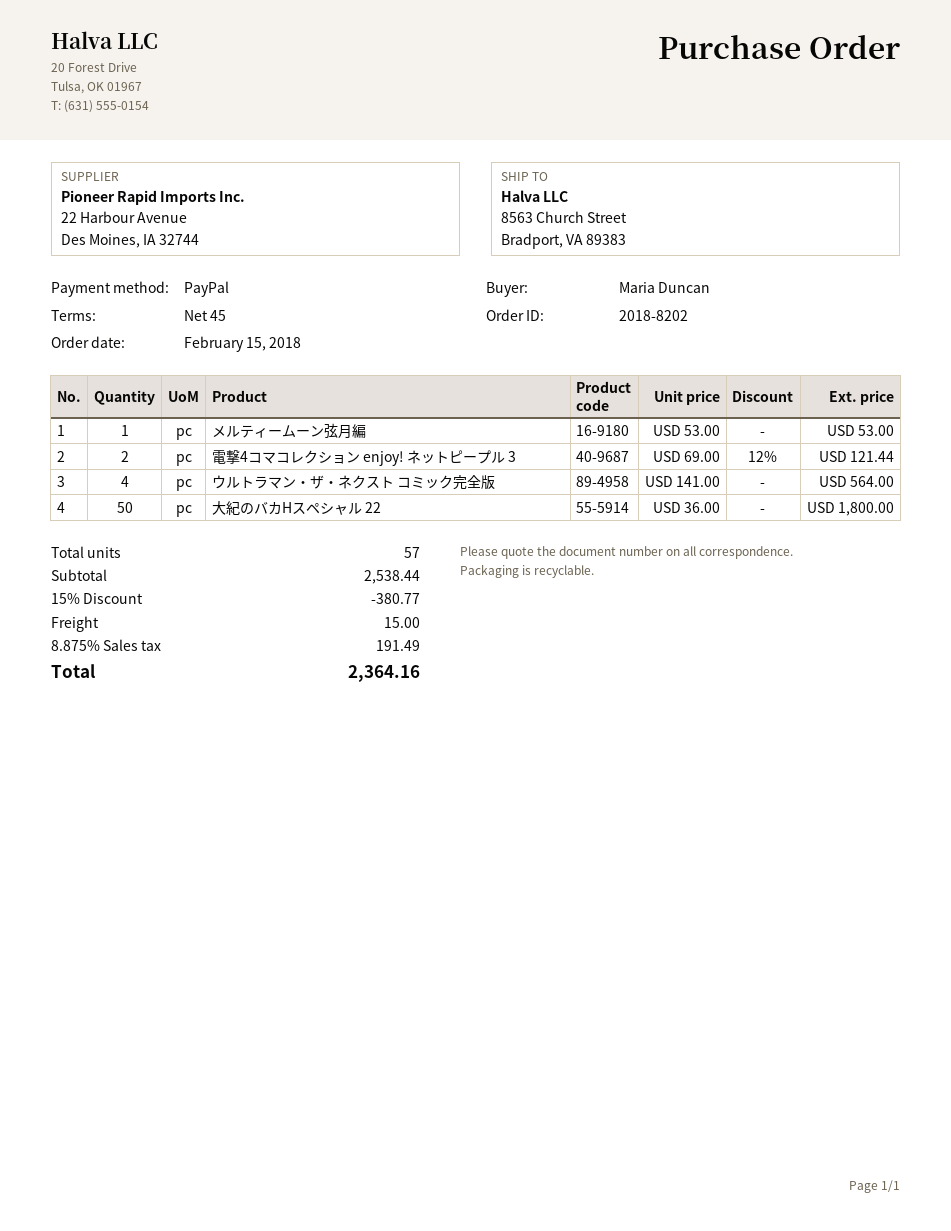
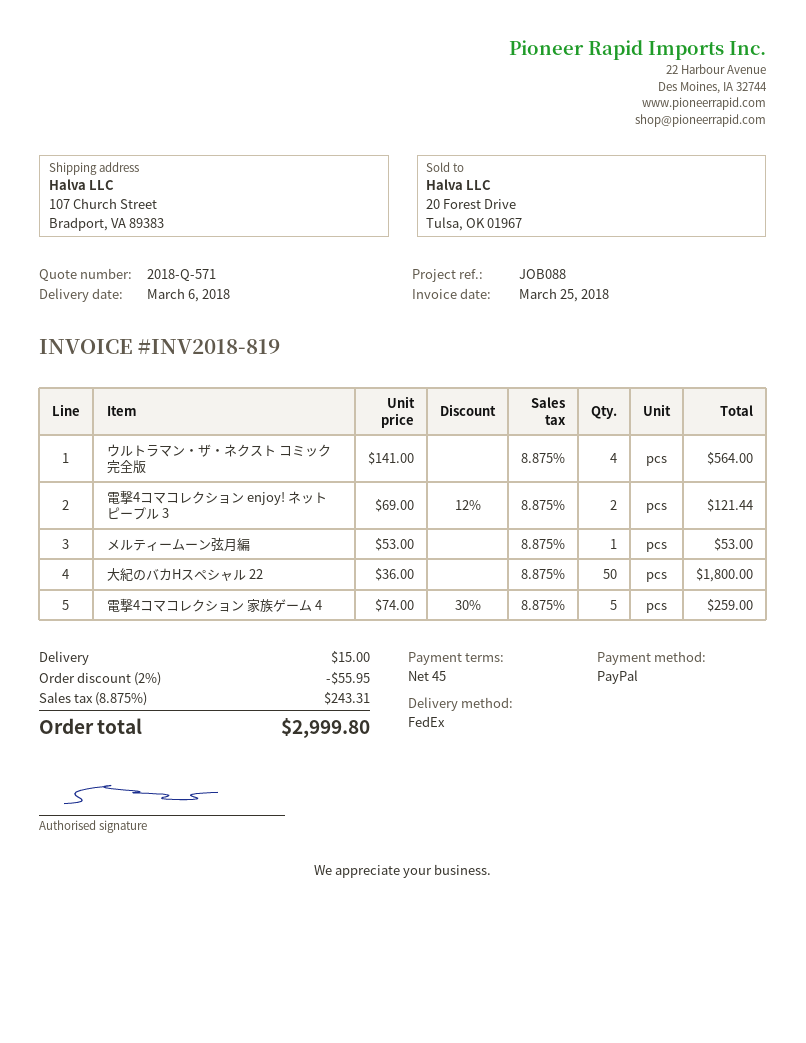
ship to: 8563 Church Street, Bradport, VA 89383 -> 107 Church Street, Bradport, VA 89383
電撃4コマコレクション 家族ゲーム 4: none -> 5 x 74.00 - 30% = 259.00
discount: 15% = 380.77 -> 2% = 55.95
tax: 8.875% = 191.49 -> 8.875% = 243.31
total: 2364.16 -> 2999.80

